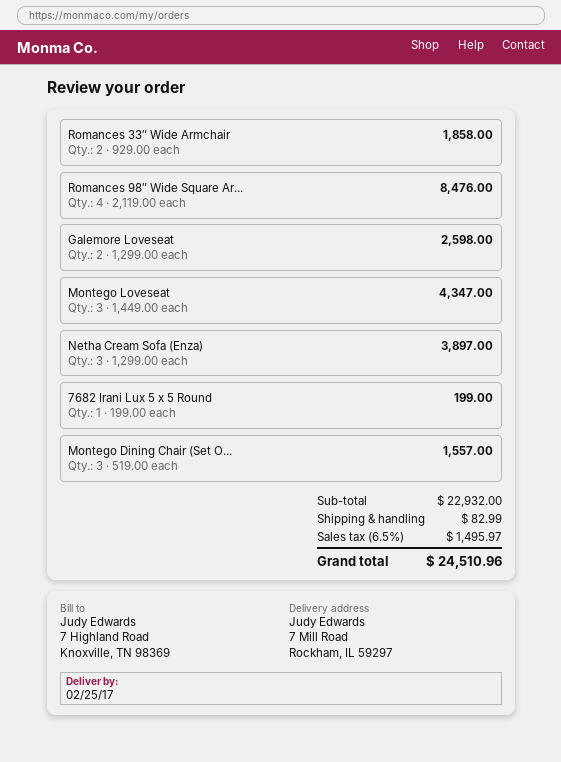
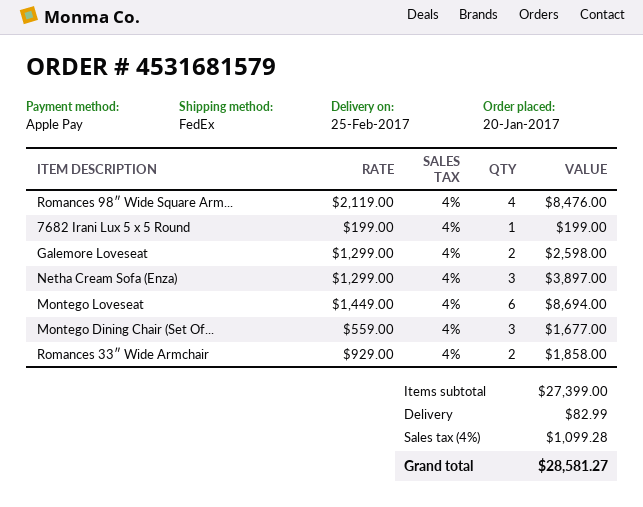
Montego Loveseat: 3 x 1449.00 = 4347.00 -> 6 x 1449.00 = 8694.00
Montego Dining Chair (Set O...: 3 x 519.00 = 1557.00 -> 3 x 559.00 = 1677.00
subtotal: 22932.00 -> 27399.00
tax: 6.5% = 1495.97 -> 4% = 1099.28
total: 24510.96 -> 28581.27

